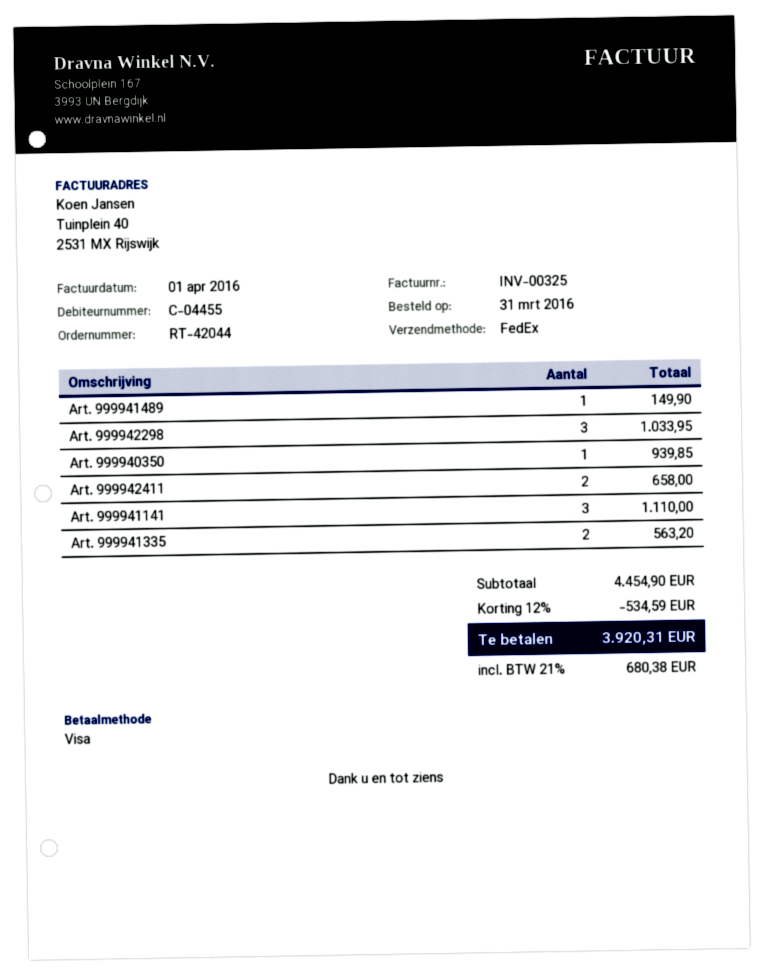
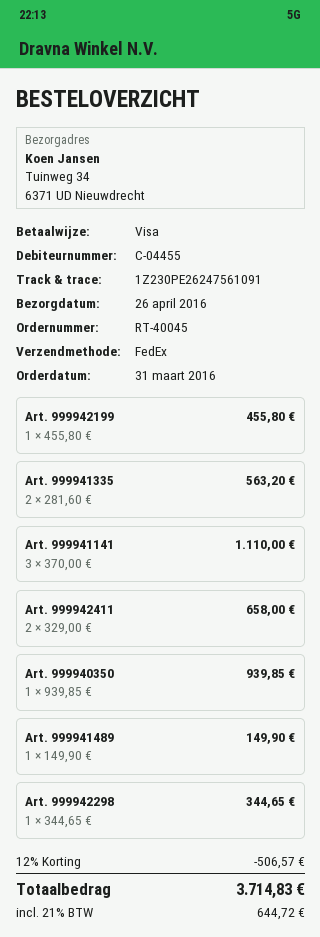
order number: RT-42044 -> RT-40045
Art. 999942298: 3 for 1033.95 -> 1 for 344.65
Art. 999942199: none -> 1 for 455.80
discount: 12% = 534.59 -> 12% = 506.57
tax: 21% = 680.38 -> 21% = 644.72
total: 3920.31 -> 3714.83

